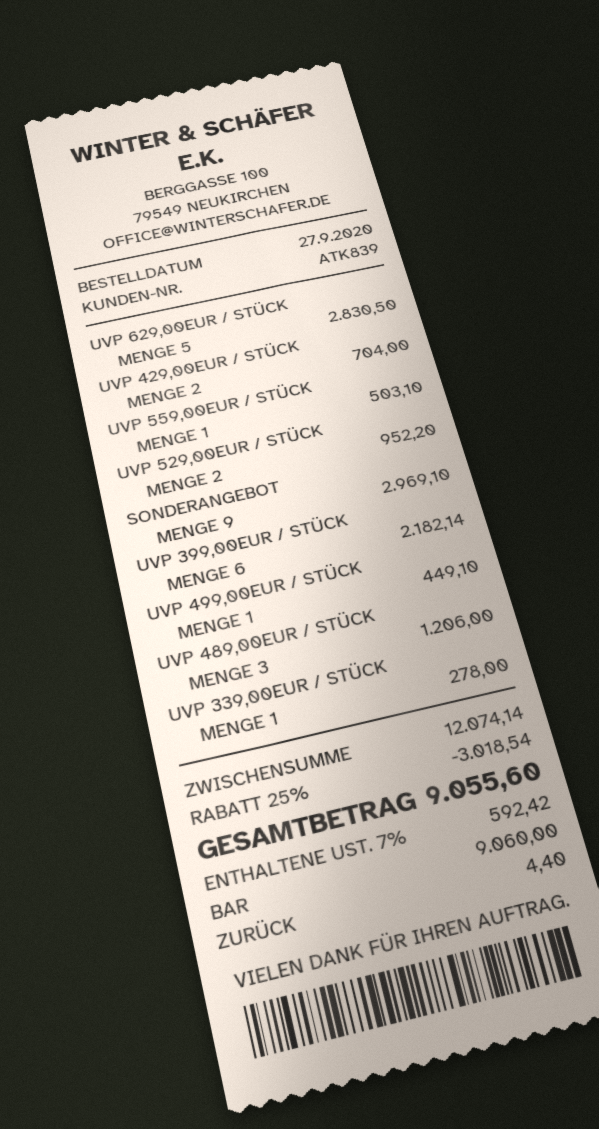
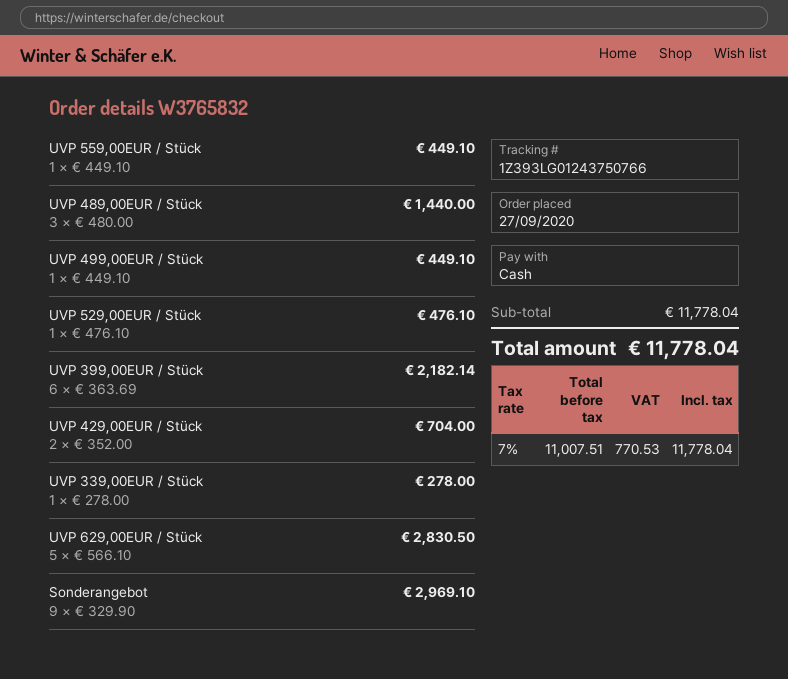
UVP 559,00EUR / STÜCK: 1 for 503.10 -> 1 for 449.10
UVP 529,00EUR / STÜCK: 2 for 952.20 -> 1 for 476.10
UVP 489,00EUR / STÜCK: 3 for 1206.00 -> 3 for 1440.00
subtotal: 12074.14 -> 11778.04
discount: 25% = 3018.54 -> none
tax: 7% = 592.42 -> 7% = 770.53
total: 9055.60 -> 11778.04

